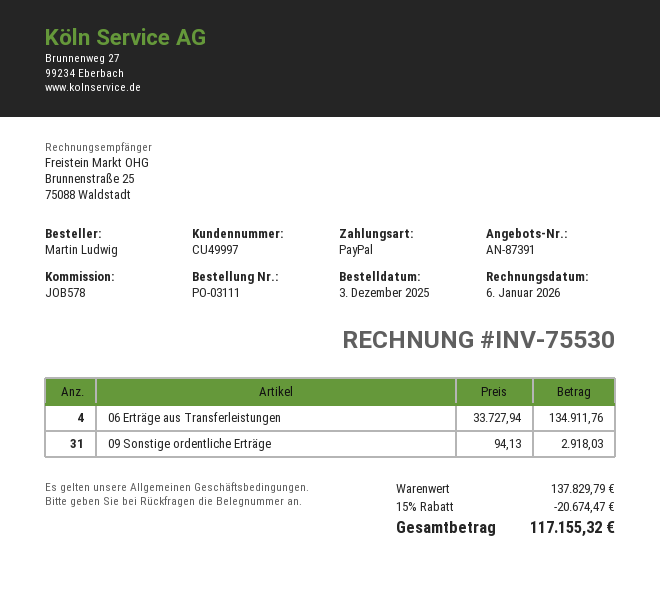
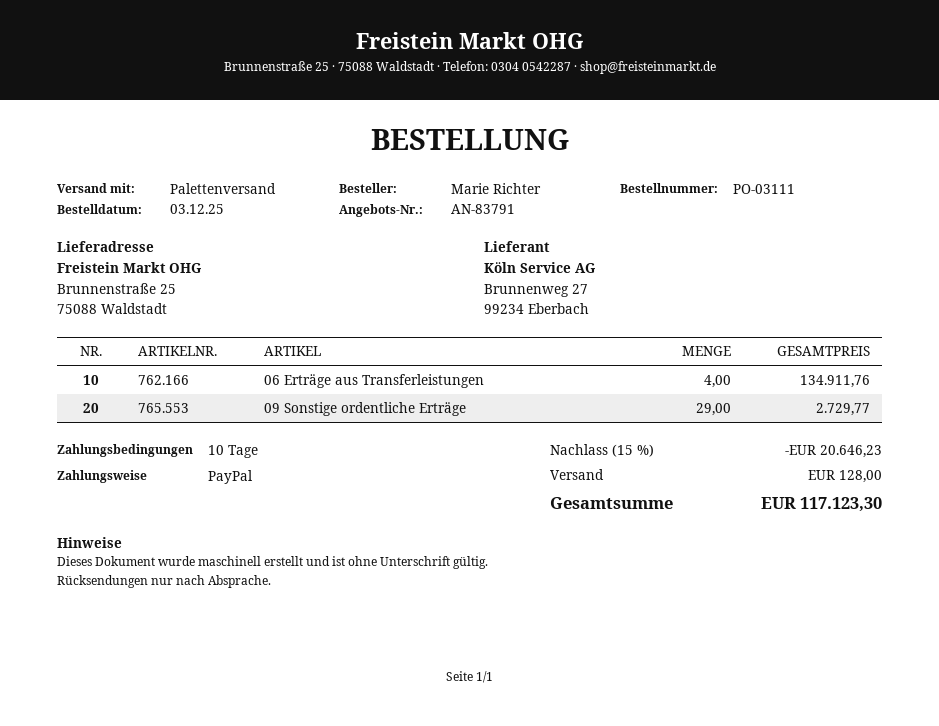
quote number: AN-87391 -> AN-83791
ordered by: Martin Ludwig -> Marie Richter
09 Sonstige ordentliche Erträge: 31 for 2918.03 -> 29 for 2729.77
discount: 15% = 20674.47 -> 15% = 20646.23
shipping: none -> 128.00
total: 117155.32 -> 117123.30

